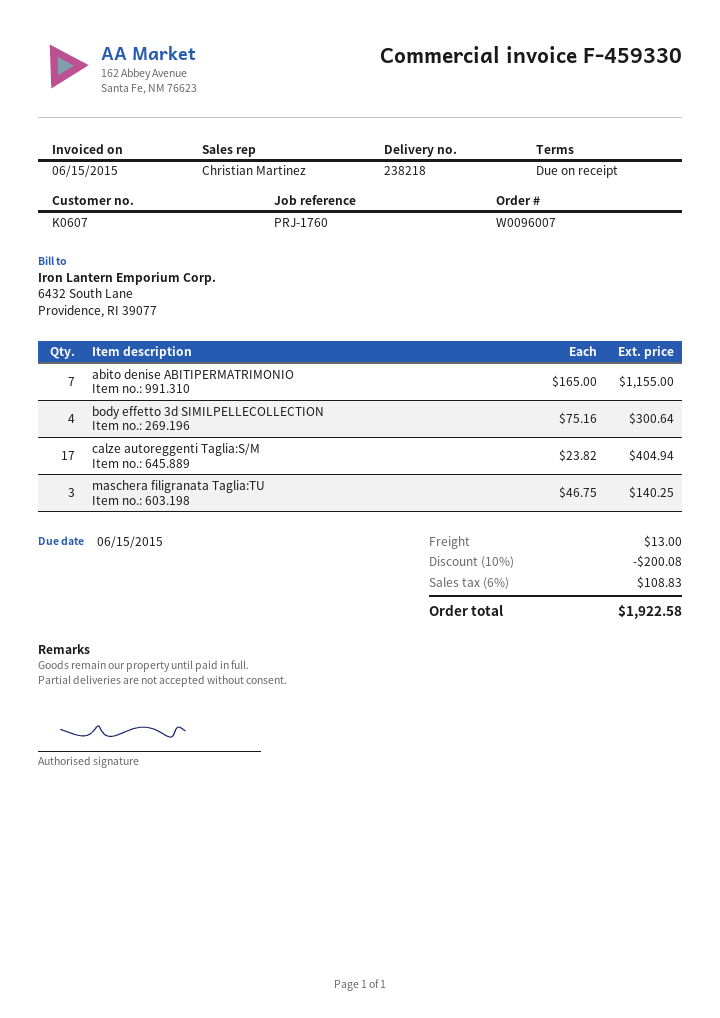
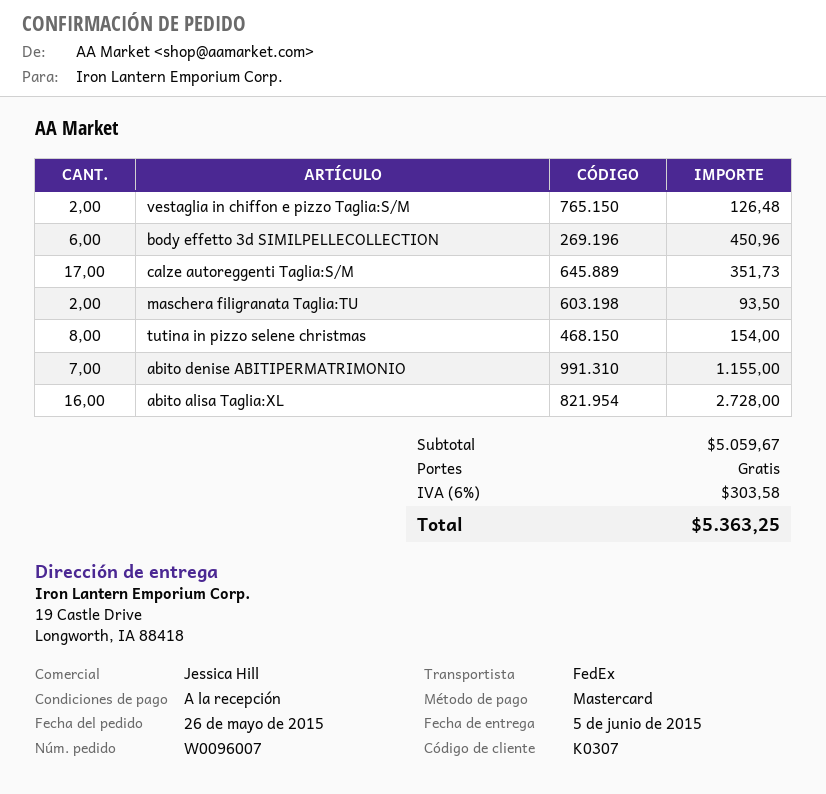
customer number: K0607 -> K0307
sales rep: Christian Martinez -> Jessica Hill
body effetto 3d SIMILPELLECOLLECTION: 4 for 300.64 -> 6 for 450.96
calze autoreggenti Taglia:S/M: 17 for 404.94 -> 17 for 351.73
maschera filigranata Taglia:TU: 3 for 140.25 -> 2 for 93.50
vestaglia in chiffon e pizzo Taglia:S/M: none -> 2 for 126.48
tutina in pizzo selene christmas: none -> 8 for 154.00
abito alisa Taglia:XL: none -> 16 for 2728.00
discount: 10% = 200.08 -> none
shipping: 13.00 -> 0.00
tax: 6% = 108.83 -> 6% = 303.58
total: 1922.58 -> 5363.25

